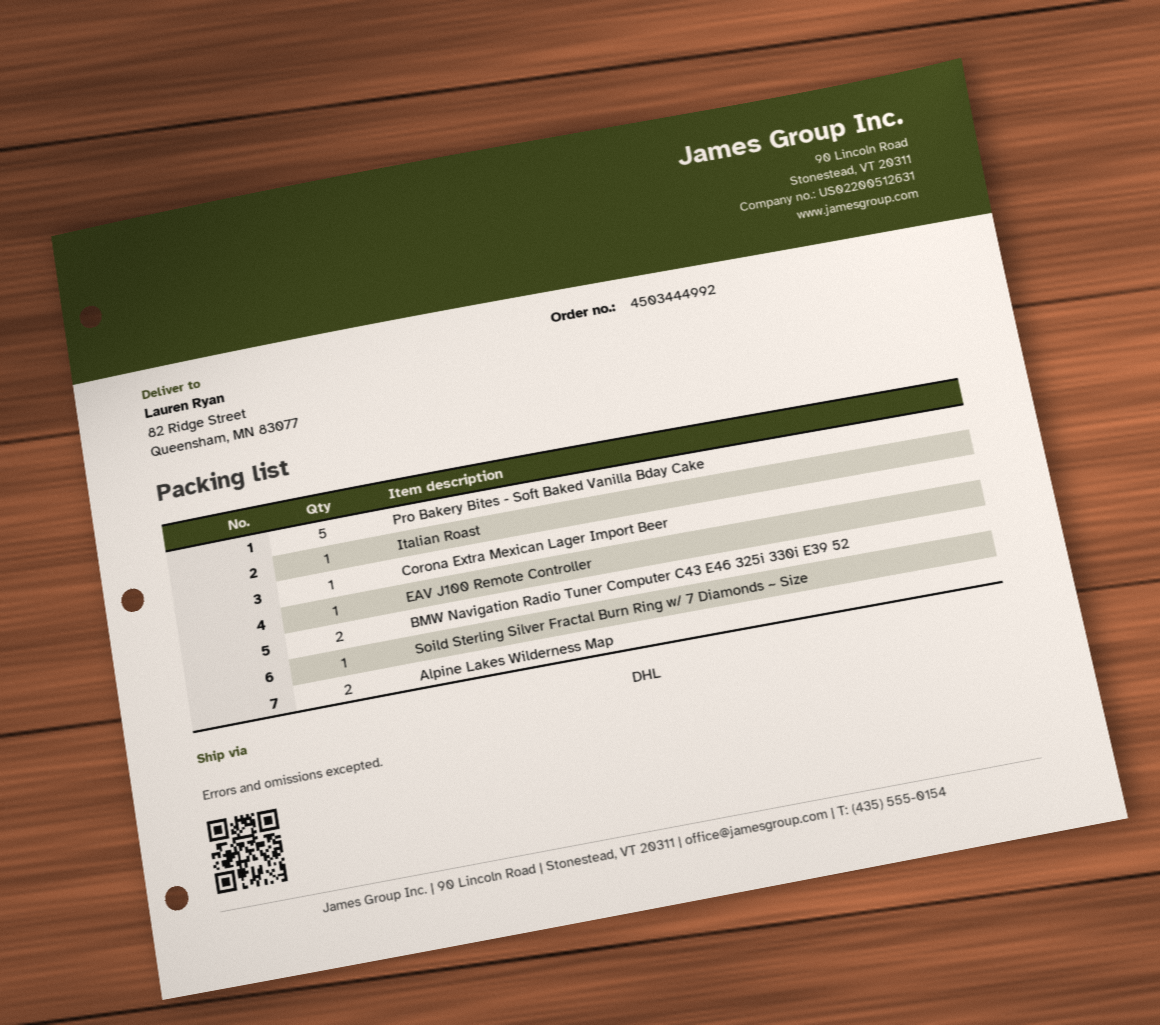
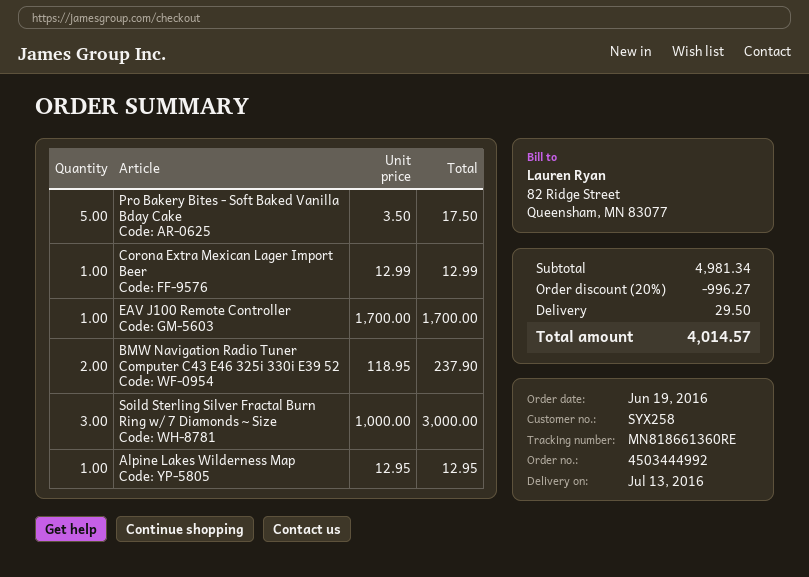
Italian Roast: 1 -> none
Soild Sterling Silver Fractal Burn Ring w/ 7 Diamonds ~ Size: 1 -> 3
Alpine Lakes Wilderness Map: 2 -> 1

